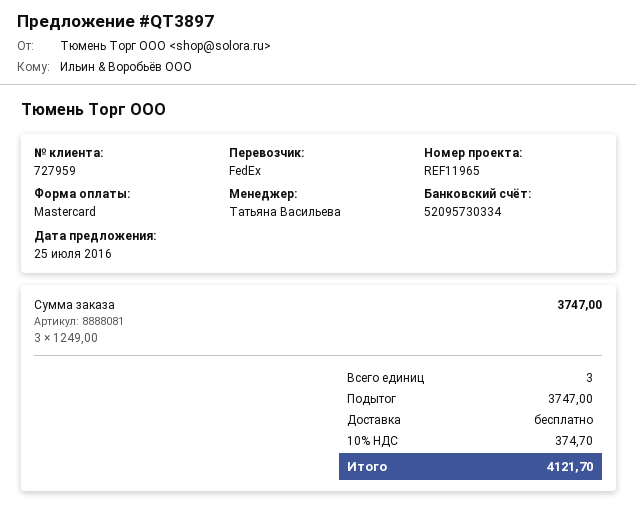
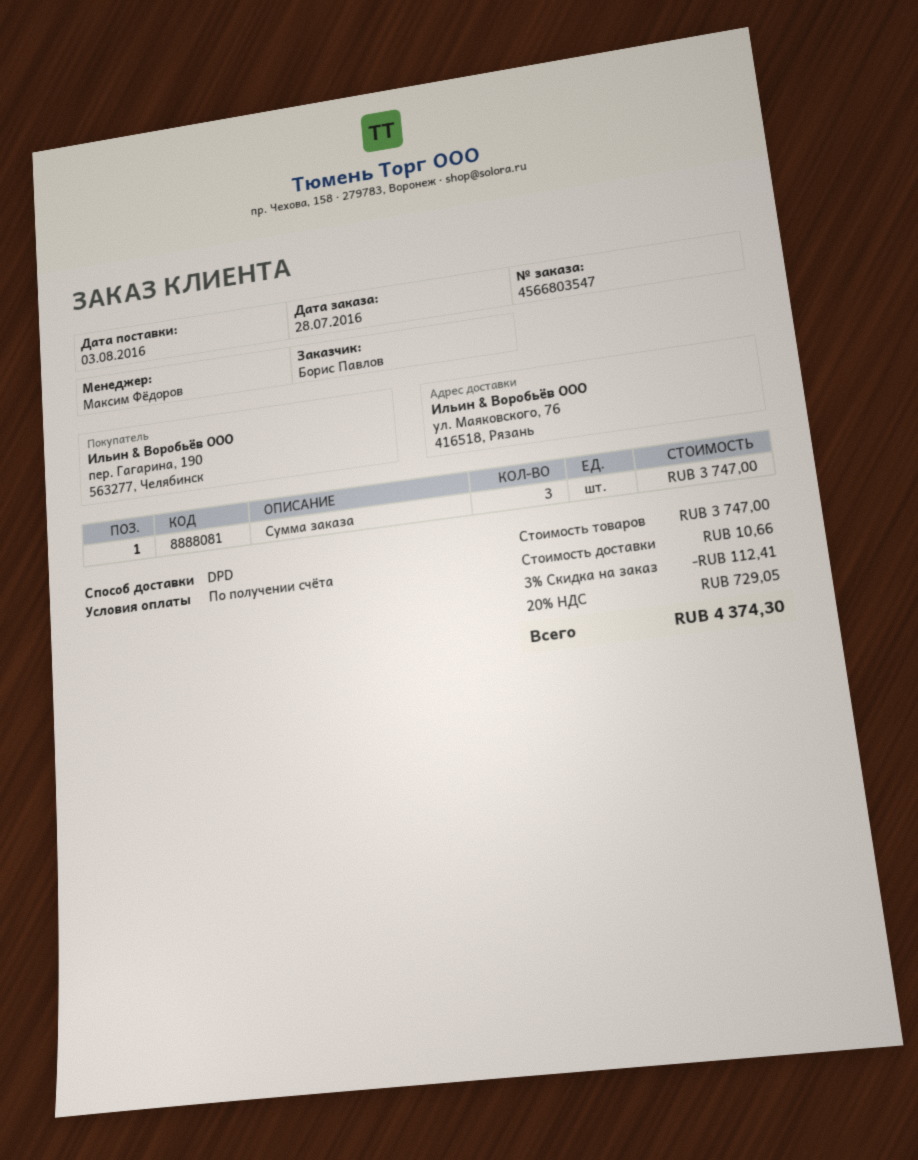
sales rep: Татьяна Васильева -> Максим Фёдоров
shipping method: FedEx -> DPD
discount: none -> 3% = 112.41
shipping: 0.00 -> 10.66
tax: 10% = 374.70 -> 20% = 729.05
total: 4121.70 -> 4374.30

